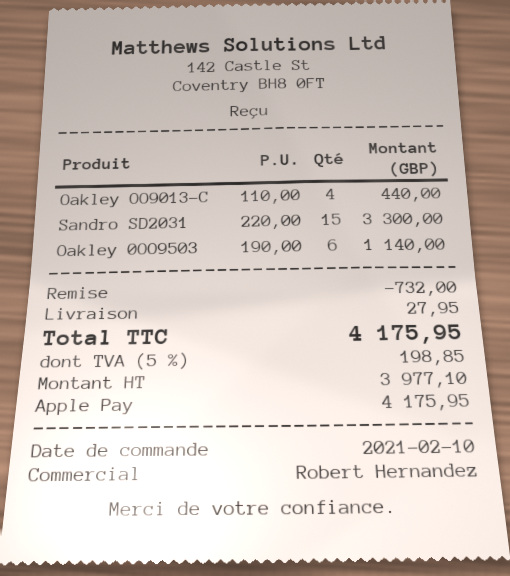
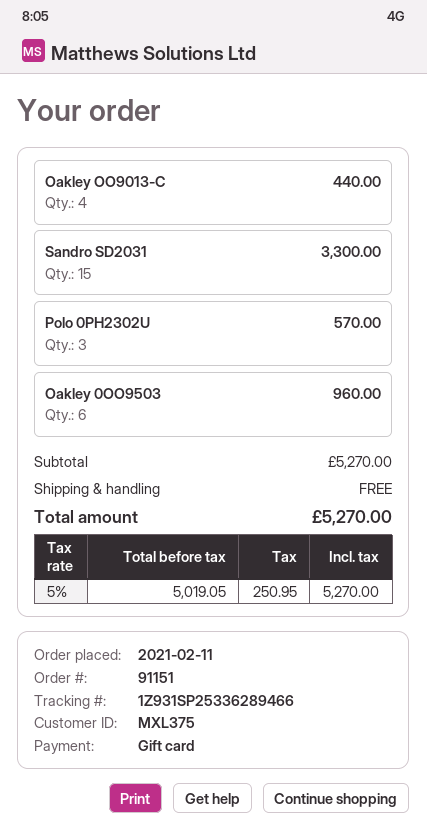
order date: 2021-02-10 -> 2021-02-11
payment method: Apple Pay -> gift card
Oakley 0OO9503: 6 for 1140.00 -> 6 for 960.00
Polo 0PH2302U: none -> 3 for 570.00
discount: 732.00 -> none
shipping: 27.95 -> 0.00
net: 3977.10 -> 5019.05
tax: 5% = 198.85 -> 5% = 250.95
total: 4175.95 -> 5270.00

